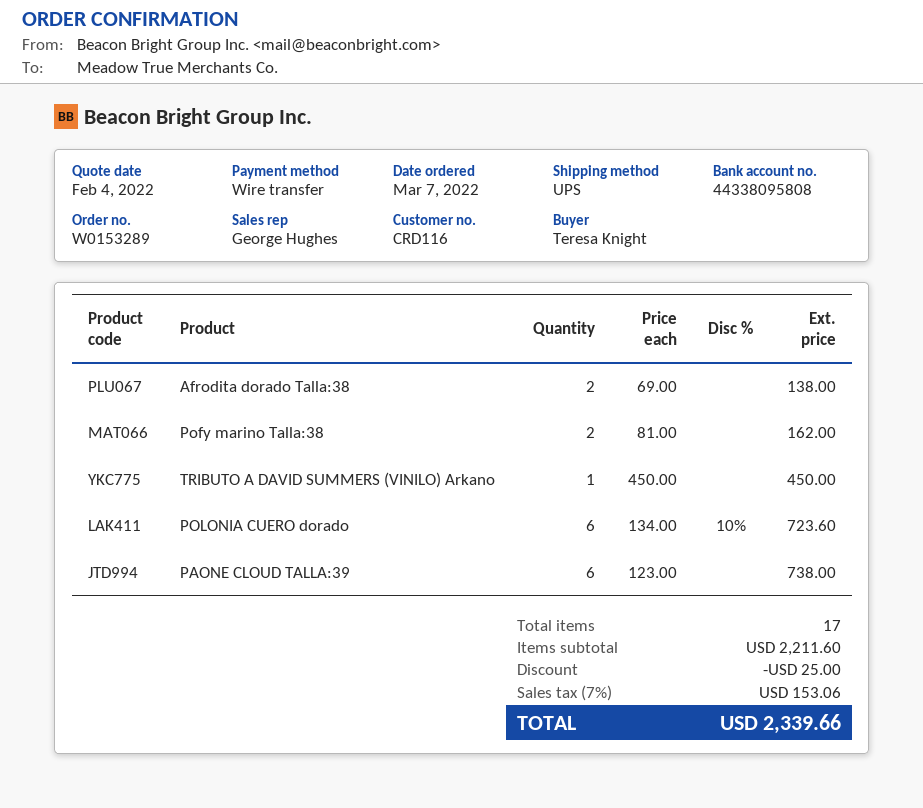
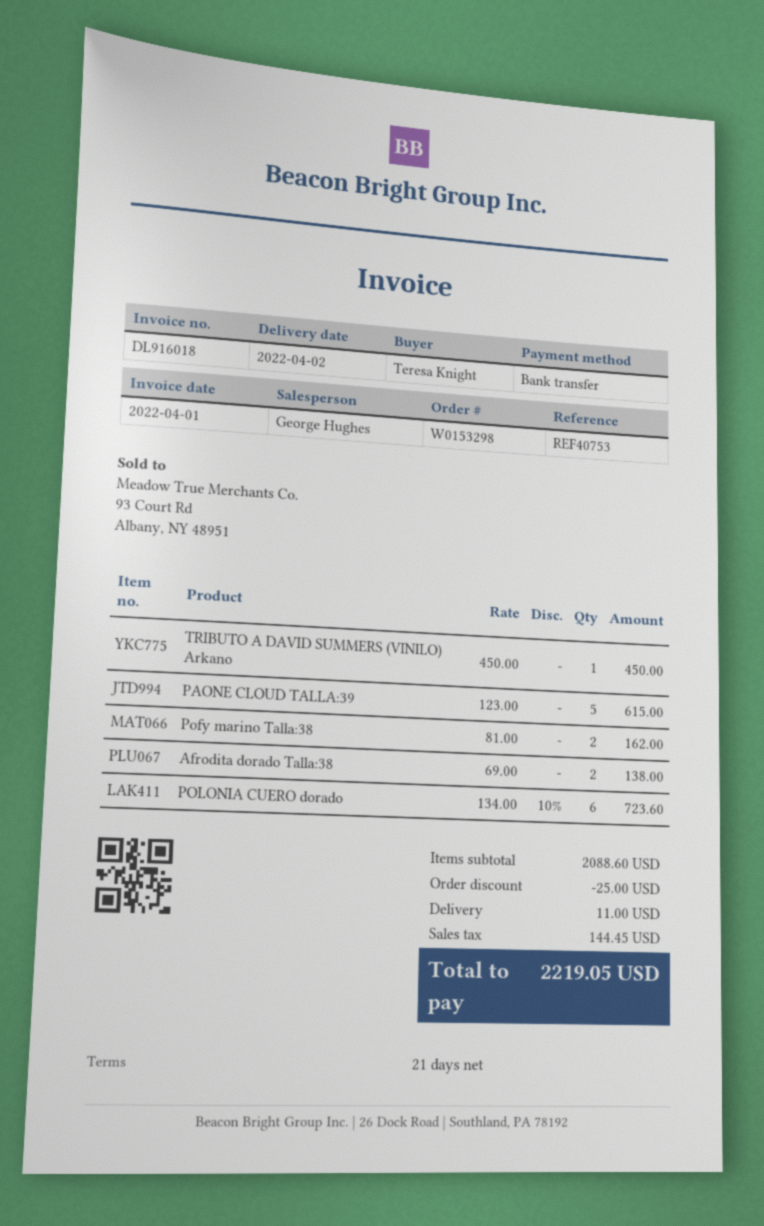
order number: W0153289 -> W0153298
PAONE CLOUD TALLA:39: 6 x 123.00 = 738.00 -> 5 x 123.00 = 615.00
subtotal: 2211.60 -> 2088.60
shipping: none -> 11.00
tax: 153.06 -> 144.45
total: 2339.66 -> 2219.05

